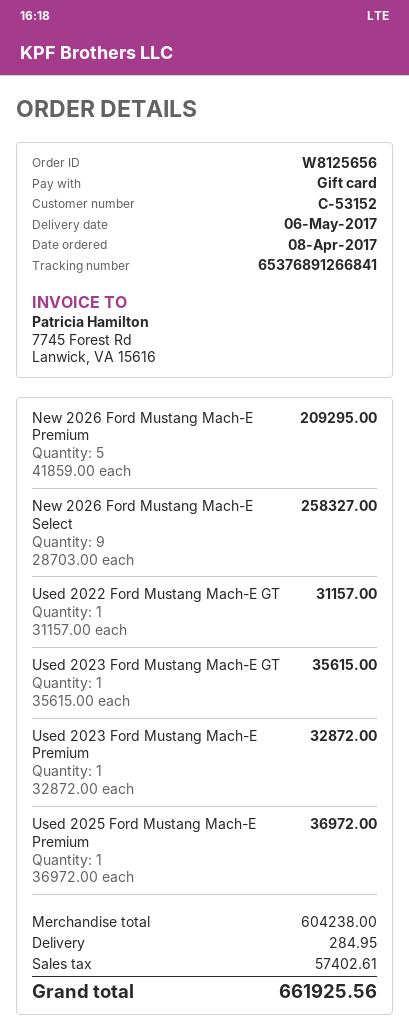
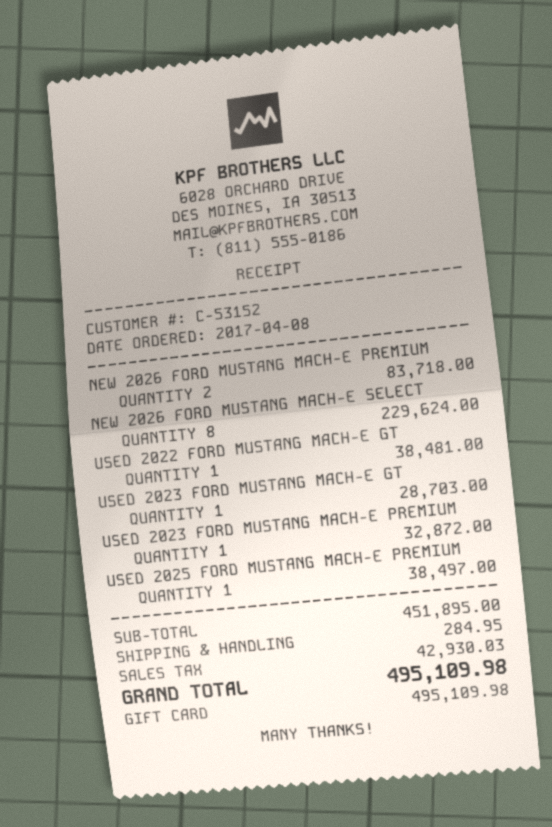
New 2026 Ford Mustang Mach-E Premium: 5 for 209295.00 -> 2 for 83718.00
New 2026 Ford Mustang Mach-E Select: 9 for 258327.00 -> 8 for 229624.00
Used 2022 Ford Mustang Mach-E GT: 1 for 31157.00 -> 1 for 38481.00
Used 2023 Ford Mustang Mach-E GT: 1 for 35615.00 -> 1 for 28703.00
Used 2025 Ford Mustang Mach-E Premium: 1 for 36972.00 -> 1 for 38497.00
subtotal: 604238.00 -> 451895.00
tax: 57402.61 -> 42930.03
total: 661925.56 -> 495109.98

